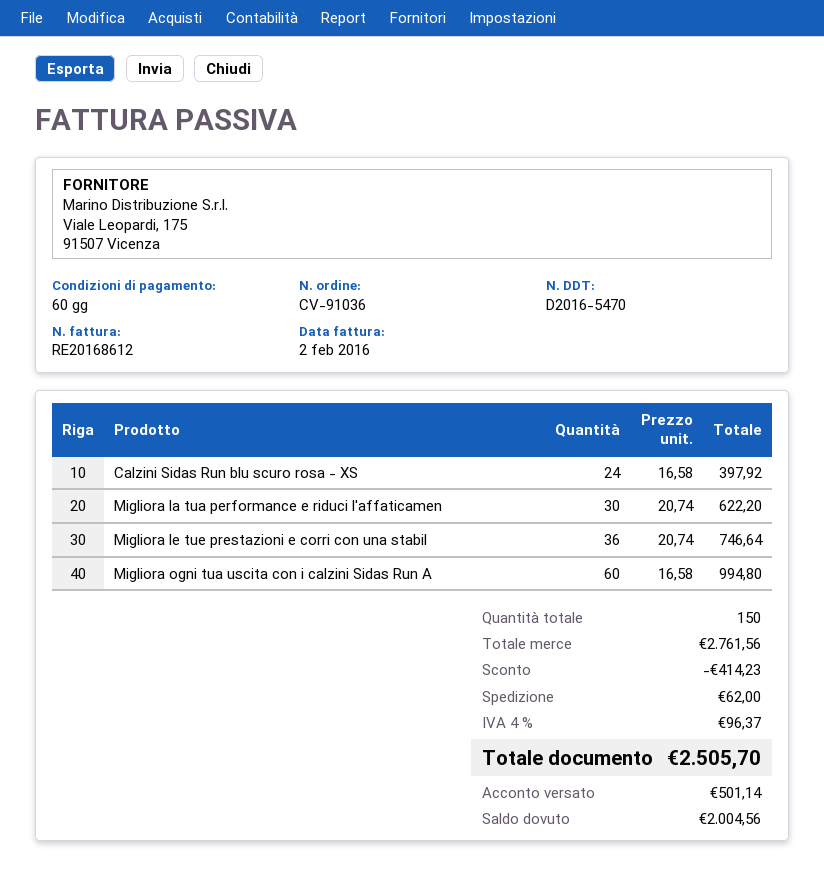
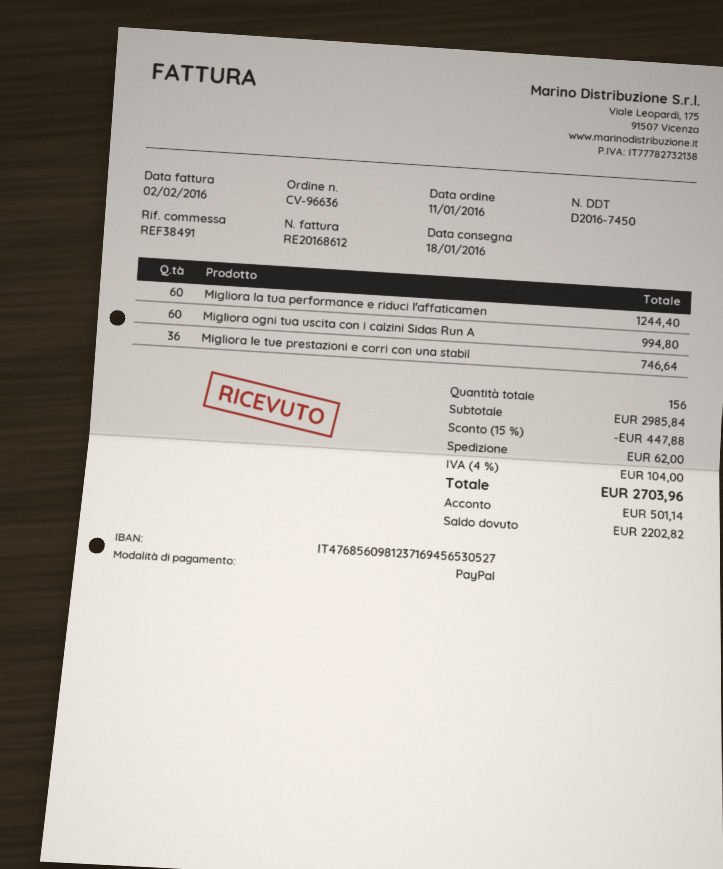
order number: CV-91036 -> CV-96636
delivery note number: D2016-5470 -> D2016-7450
Calzini Sidas Run blu scuro rosa - XS: 24 for 397.92 -> none
Migliora la tua performance e riduci l'affaticamen: 30 for 622.20 -> 60 for 1244.40
total quantity: 150 -> 156
subtotal: 2761.56 -> 2985.84
discount: 414.23 -> 447.88
tax: 4% = 96.37 -> 4% = 104.00
total: 2505.70 -> 2703.96
balance: 2004.56 -> 2202.82

